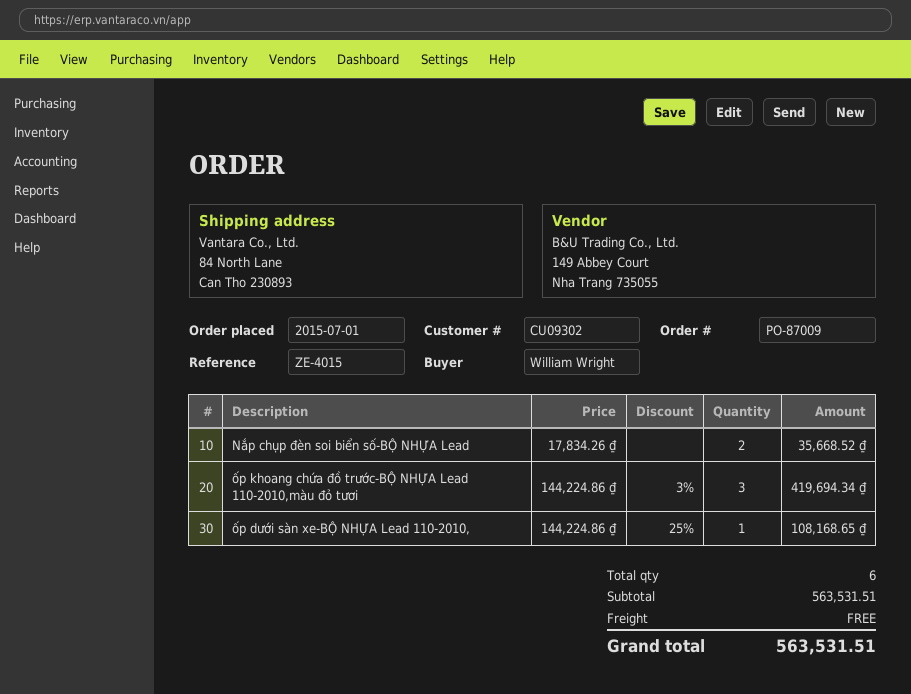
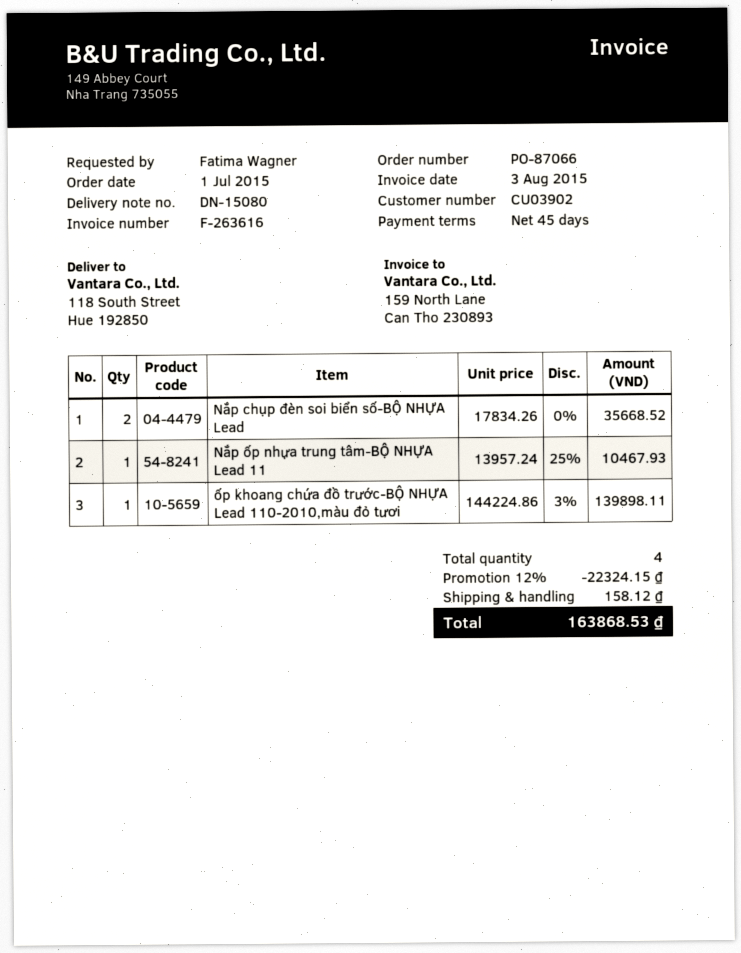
order number: PO-87009 -> PO-87066
customer number: CU09302 -> CU03902
ordered by: William Wright -> Fatima Wagner
ship to: 84 North Lane, Can Tho 230893 -> 118 South Street, Hue 192850
ốp khoang chứa đồ trước-BỘ NHỰA Lead 110-2010,màu đỏ tươi: 3 x 144224.86 - 3% = 419694.34 -> 1 x 144224.86 - 3% = 139898.11
ốp dưới sàn xe-BỘ NHỰA Lead 110-2010,: 1 x 144224.86 - 25% = 108168.65 -> none
Nắp ốp nhựa trung tâm-BỘ NHỰA Lead 11: none -> 1 x 13957.24 - 25% = 10467.93
total quantity: 6 -> 4
discount: none -> 12% = 22324.15
shipping: 0.00 -> 158.12
total: 563531.51 -> 163868.53

